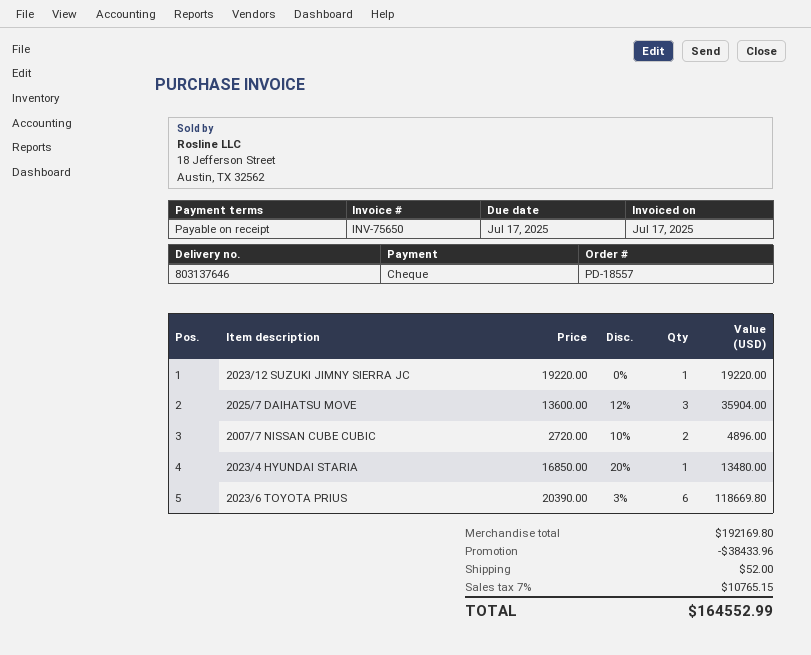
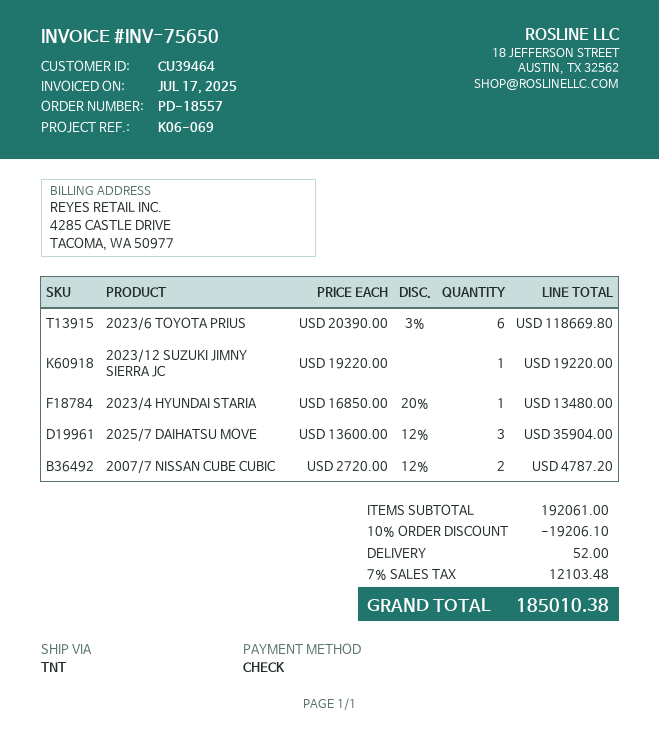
2007/7 NISSAN CUBE CUBIC: 2 x 2720.00 - 10% = 4896.00 -> 2 x 2720.00 - 12% = 4787.20
subtotal: 192169.80 -> 192061.00
discount: 38433.96 -> 19206.10
tax: 7% = 10765.15 -> 7% = 12103.48
total: 164552.99 -> 185010.38

